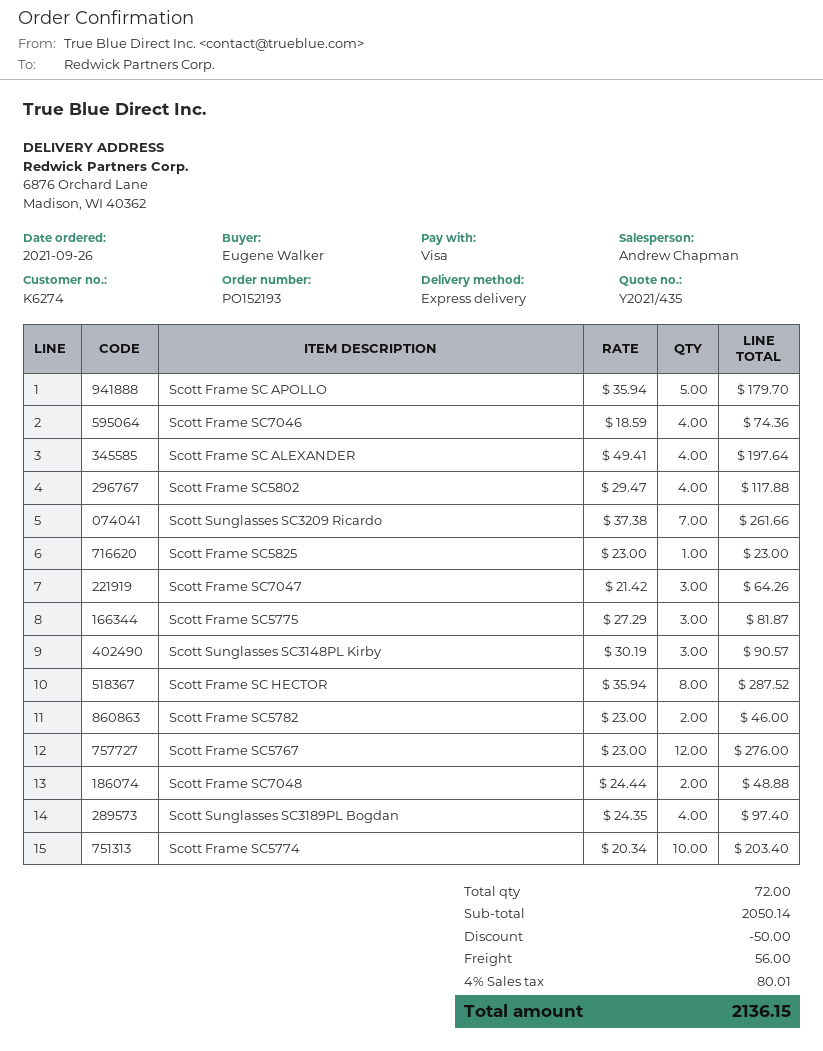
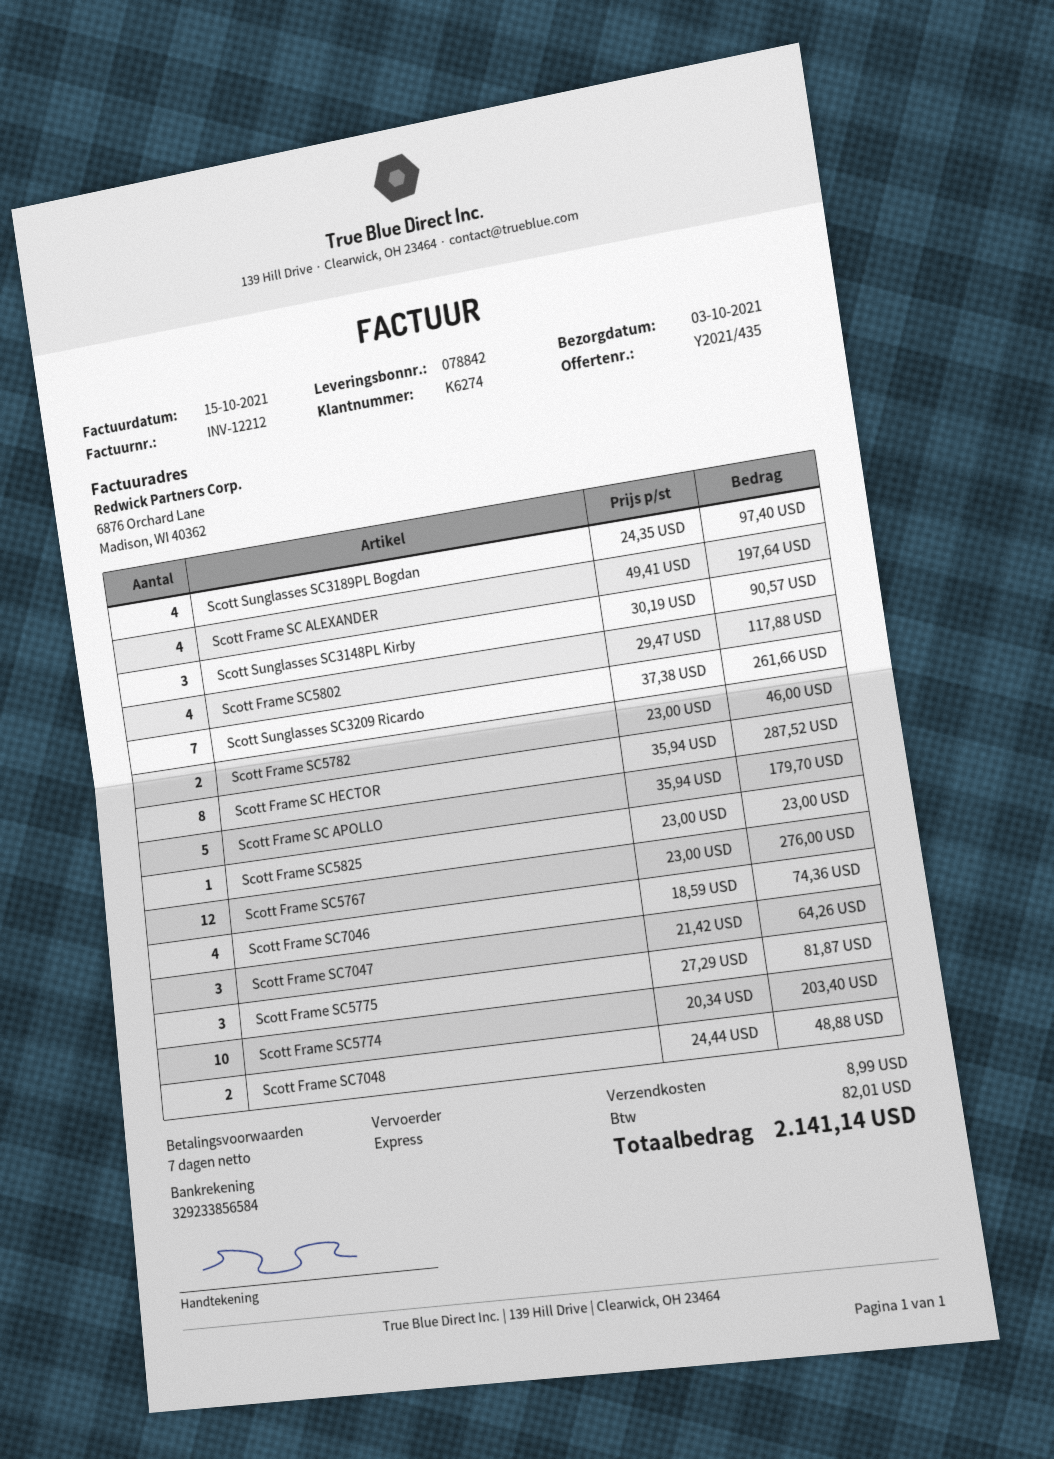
discount: 50.00 -> none
shipping: 56.00 -> 8.99
tax: 80.01 -> 82.01
total: 2136.15 -> 2141.14

